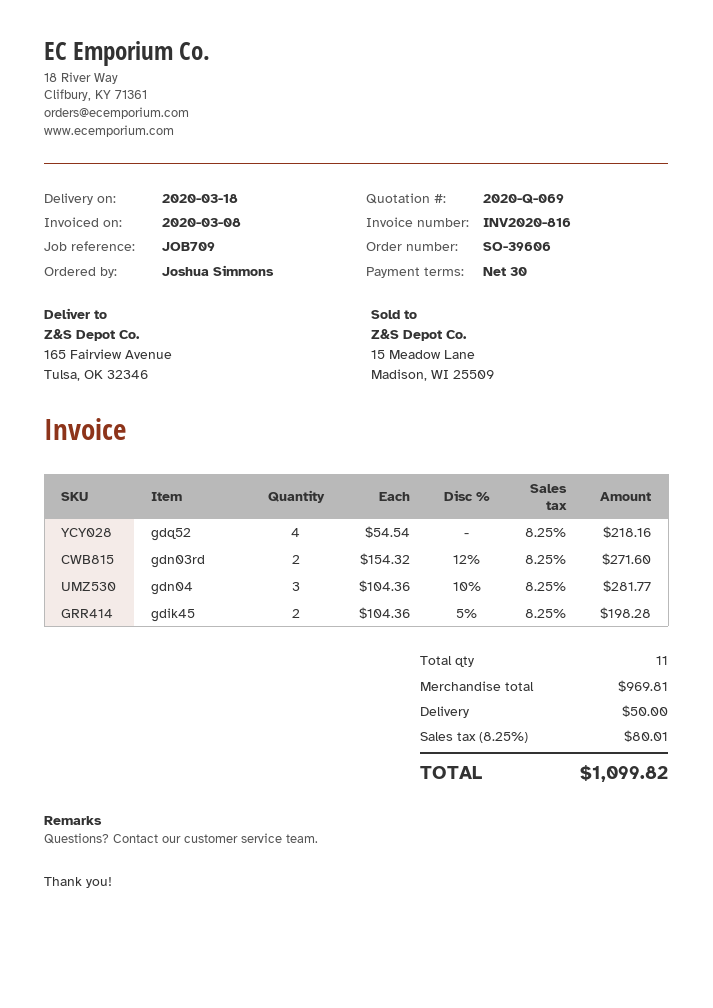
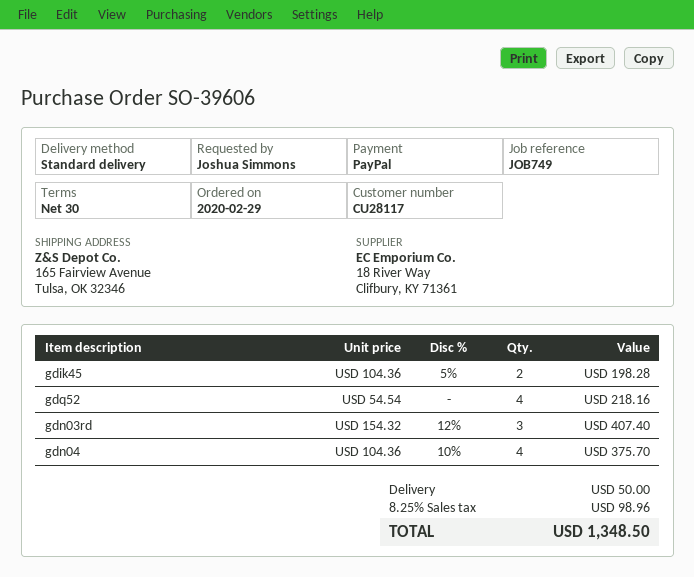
reference: JOB709 -> JOB749
gdn03rd: 2 x 154.32 - 12% = 271.60 -> 3 x 154.32 - 12% = 407.40
gdn04: 3 x 104.36 - 10% = 281.77 -> 4 x 104.36 - 10% = 375.70
tax: 8.25% = 80.01 -> 8.25% = 98.96
total: 1099.82 -> 1348.50

